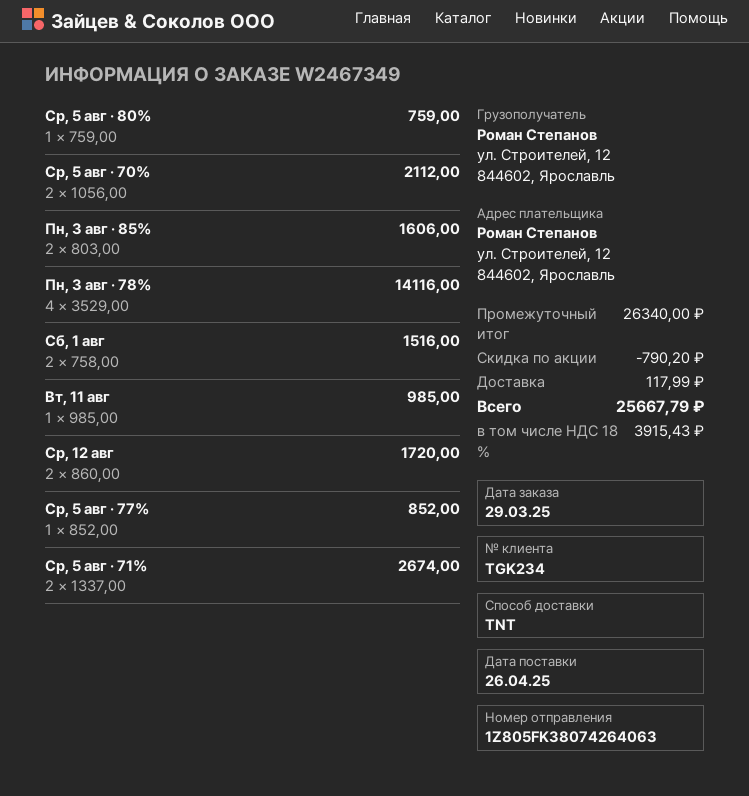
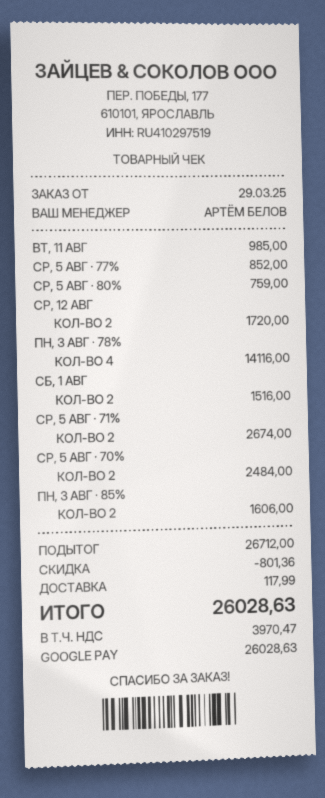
Ср, 5 авг · 70%: 2 for 2112.00 -> 2 for 2484.00
subtotal: 26340.00 -> 26712.00
discount: 790.20 -> 801.36
tax: 3915.43 -> 3970.47
total: 25667.79 -> 26028.63

